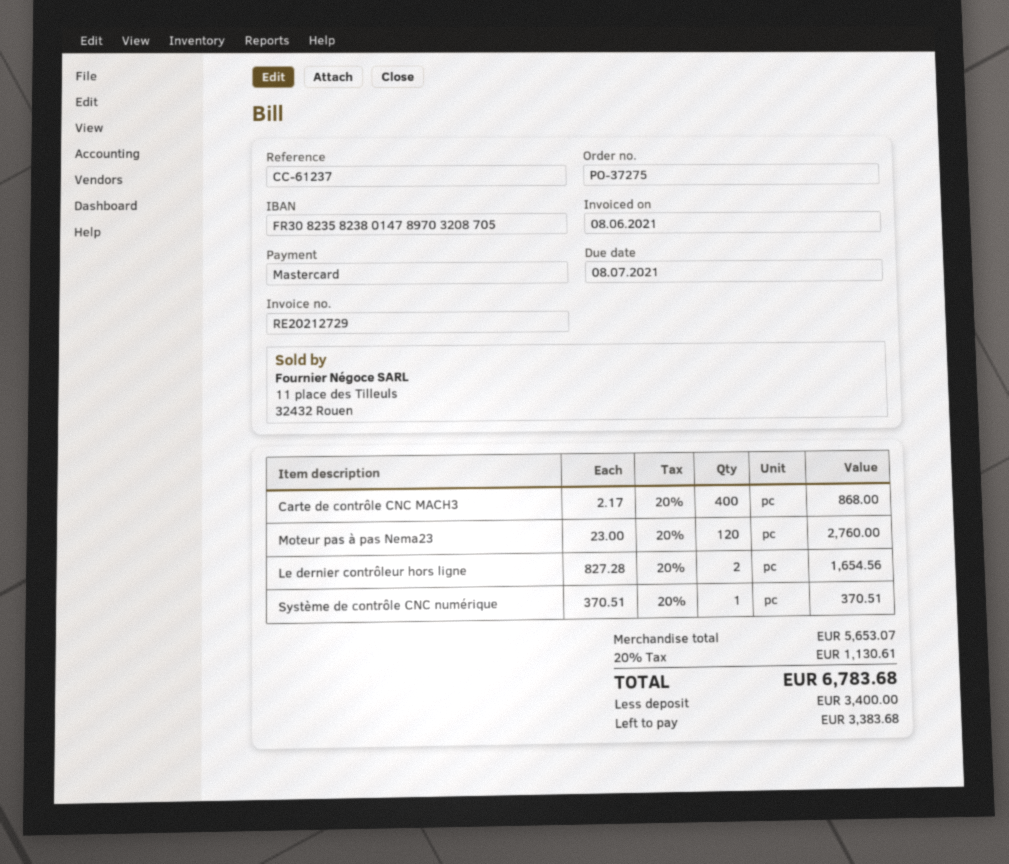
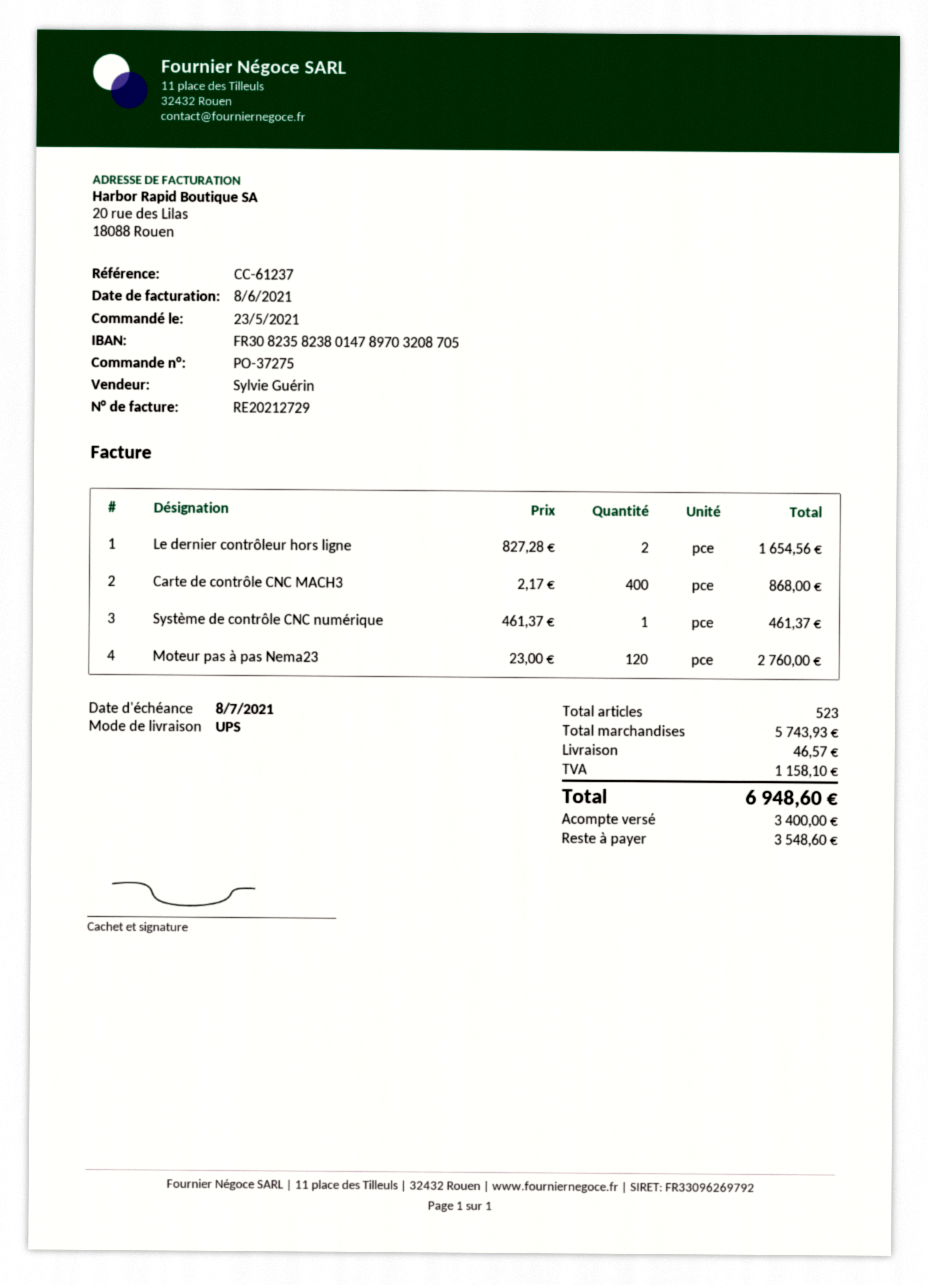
Système de contrôle CNC numérique: 1 x 370.51 = 370.51 -> 1 x 461.37 = 461.37
subtotal: 5653.07 -> 5743.93
shipping: none -> 46.57
tax: 1130.61 -> 1158.10
total: 6783.68 -> 6948.60
balance: 3383.68 -> 3548.60

